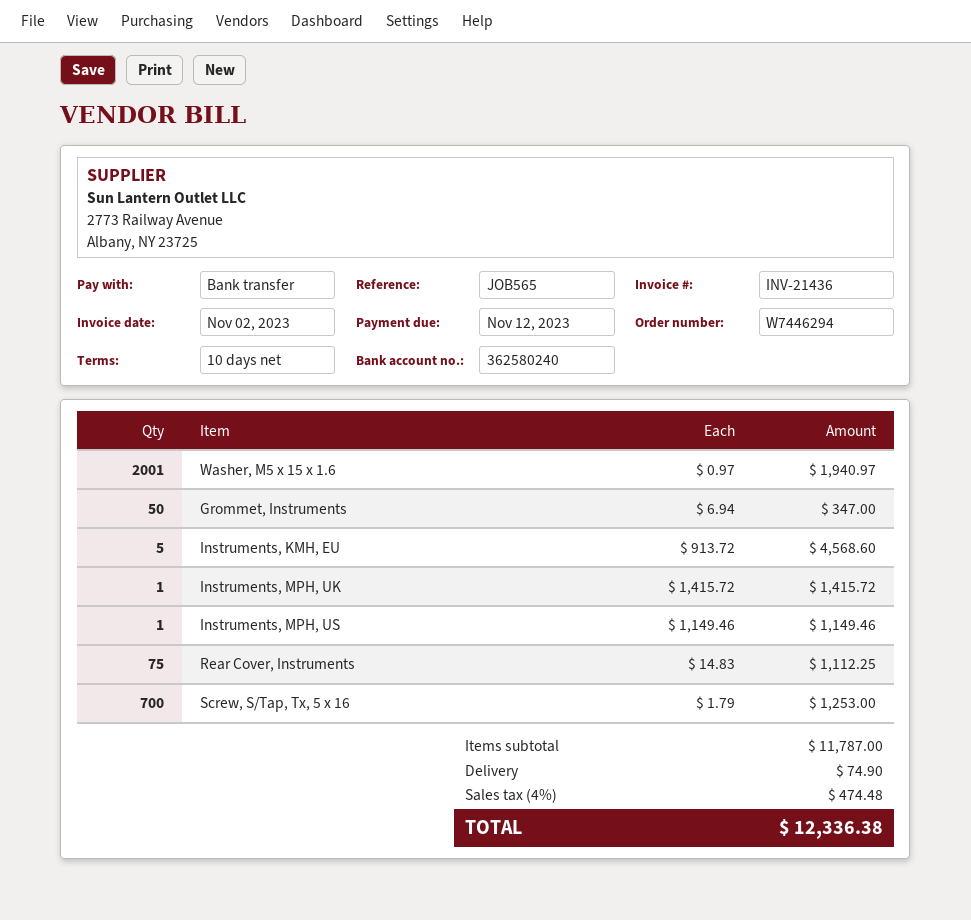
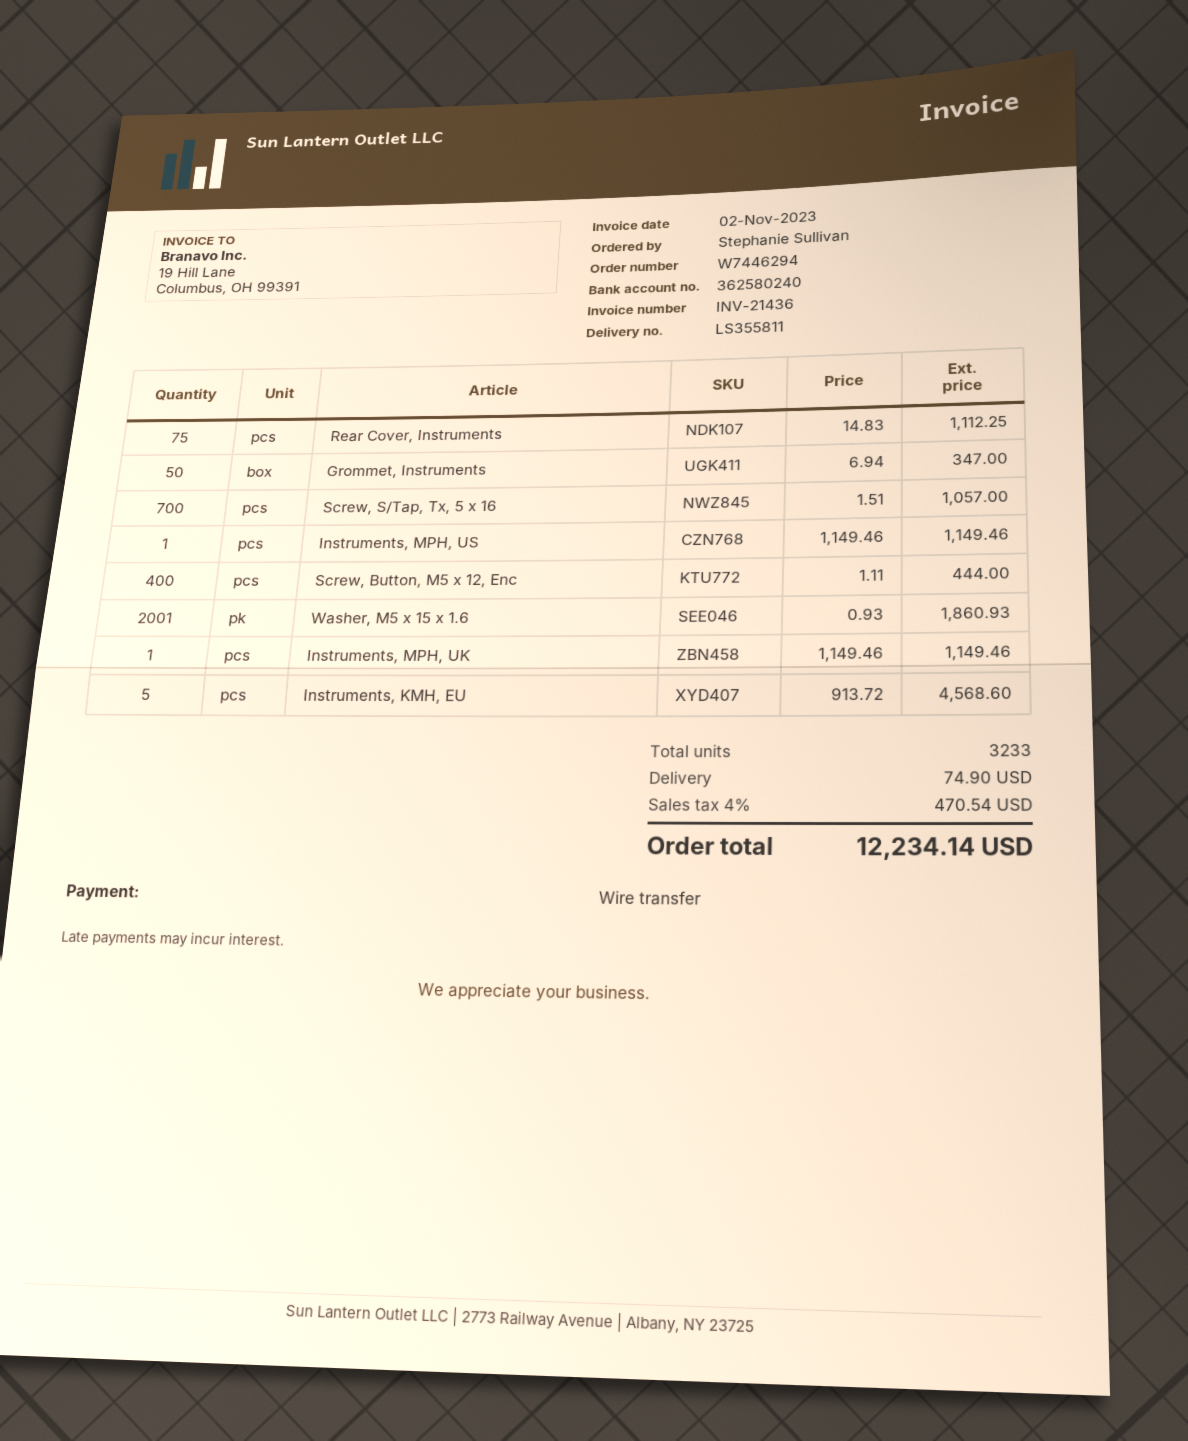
Washer, M5 x 15 x 1.6: 2001 x 0.97 = 1940.97 -> 2001 x 0.93 = 1860.93
Instruments, MPH, UK: 1 x 1415.72 = 1415.72 -> 1 x 1149.46 = 1149.46
Screw, S/Tap, Tx, 5 x 16: 700 x 1.79 = 1253.00 -> 700 x 1.51 = 1057.00
Screw, Button, M5 x 12, Enc: none -> 400 x 1.11 = 444.00
tax: 4% = 474.48 -> 4% = 470.54
total: 12336.38 -> 12234.14

